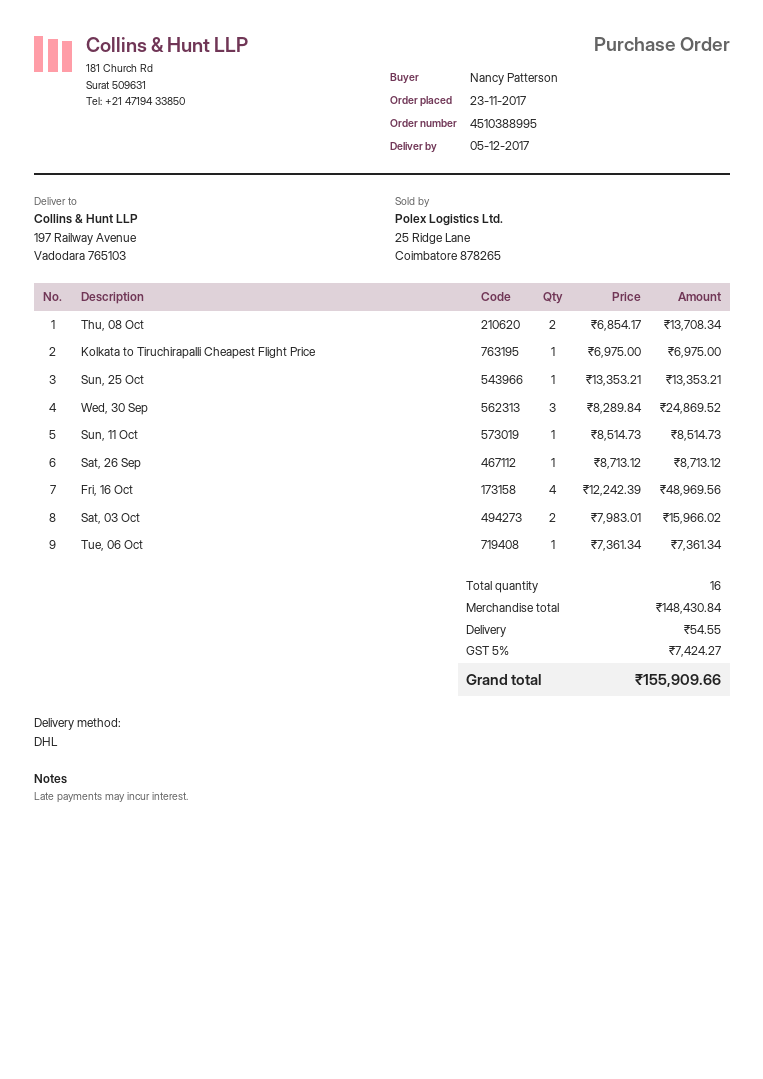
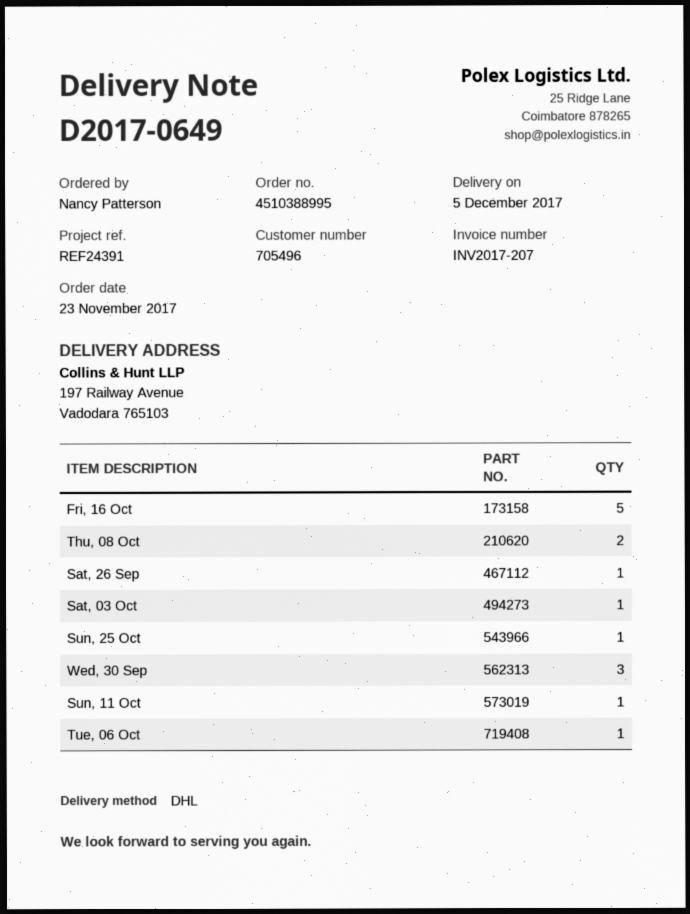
Kolkata to Tiruchirapalli Cheapest Flight Price: 1 -> none
Fri, 16 Oct: 4 -> 5
Sat, 03 Oct: 2 -> 1

